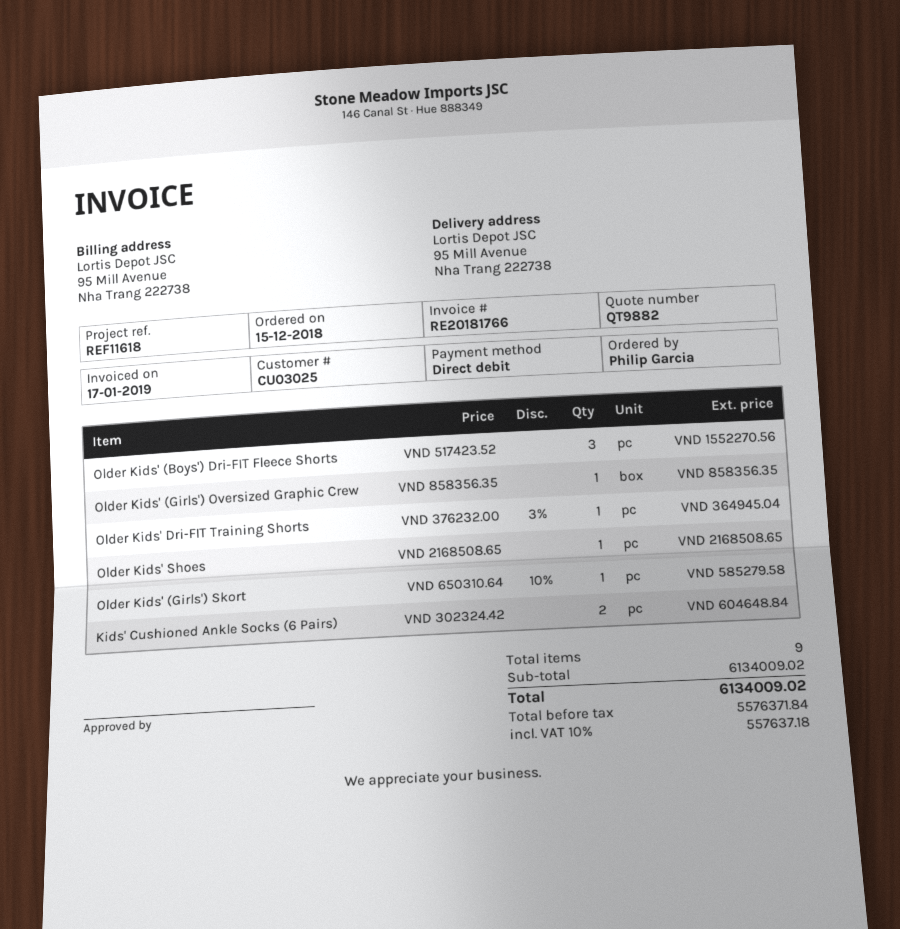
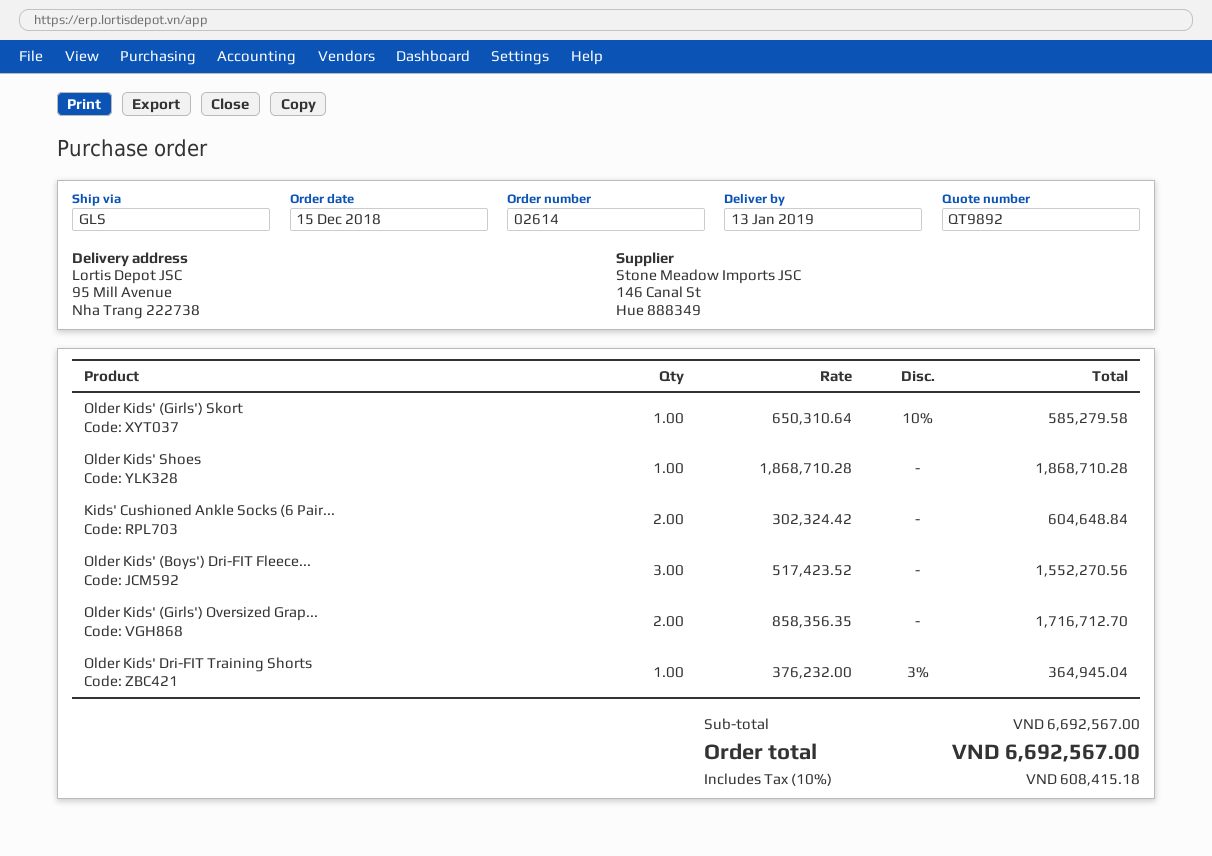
quote number: QT9882 -> QT9892
Older Kids' (Girls') Oversized Graphic Crew: 1 x 858356.35 = 858356.35 -> 2 x 858356.35 = 1716712.70
Older Kids' Shoes: 1 x 2168508.65 = 2168508.65 -> 1 x 1868710.28 = 1868710.28
subtotal: 6134009.02 -> 6692567.00
tax: 10% = 557637.18 -> 10% = 608415.18
total: 6134009.02 -> 6692567.00

